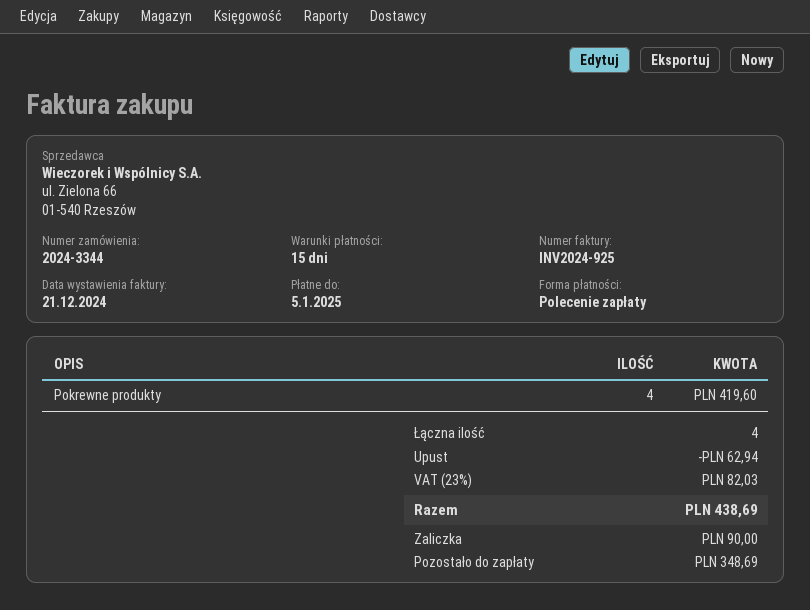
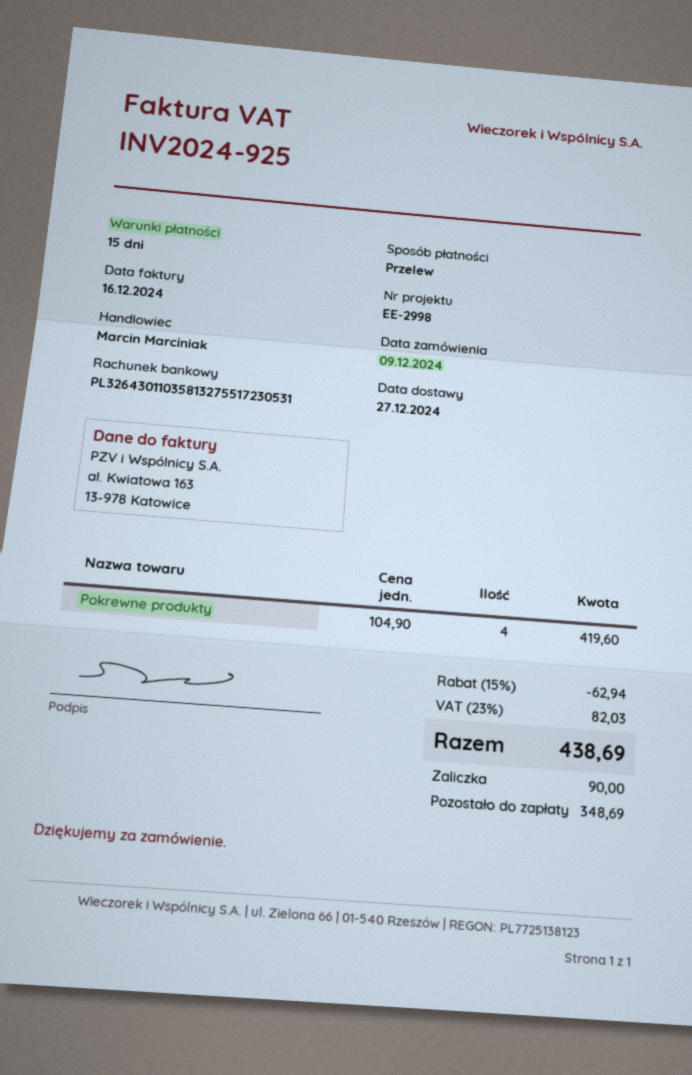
invoice date: 2024-12-21 -> 2024-12-16
payment method: direct debit -> bank transfer

